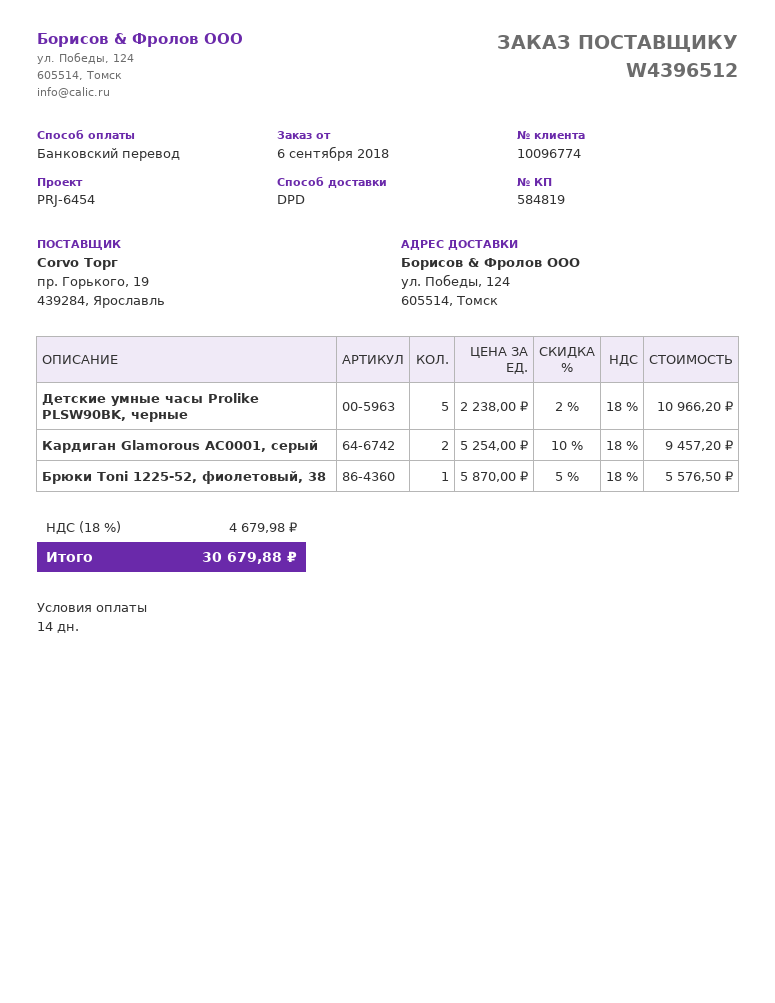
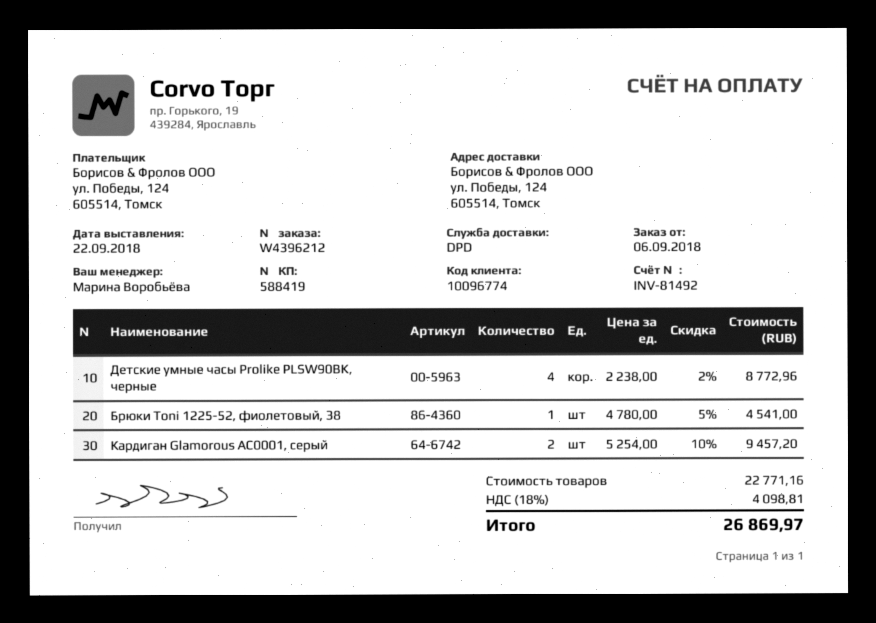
quote number: 584819 -> 588419
order number: W4396512 -> W4396212
Детские умные часы Prolike PLSW90BK, черные: 5 x 2238.00 - 2% = 10966.20 -> 4 x 2238.00 - 2% = 8772.96
Брюки Toni 1225-52, фиолетовый, 38: 1 x 5870.00 - 5% = 5576.50 -> 1 x 4780.00 - 5% = 4541.00
tax: 18% = 4679.98 -> 18% = 4098.81
total: 30679.88 -> 26869.97

